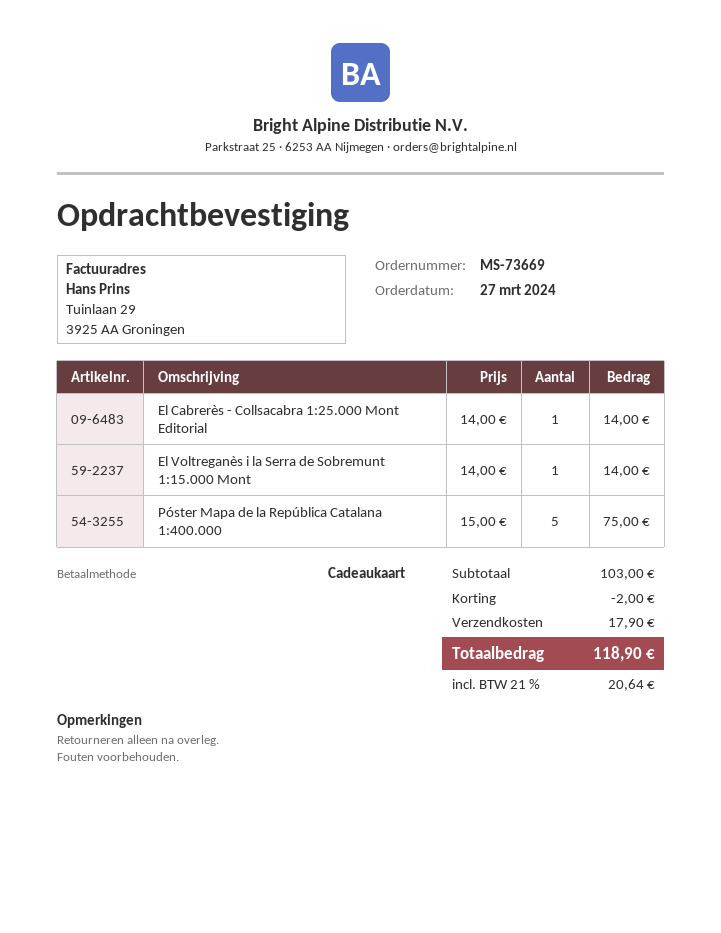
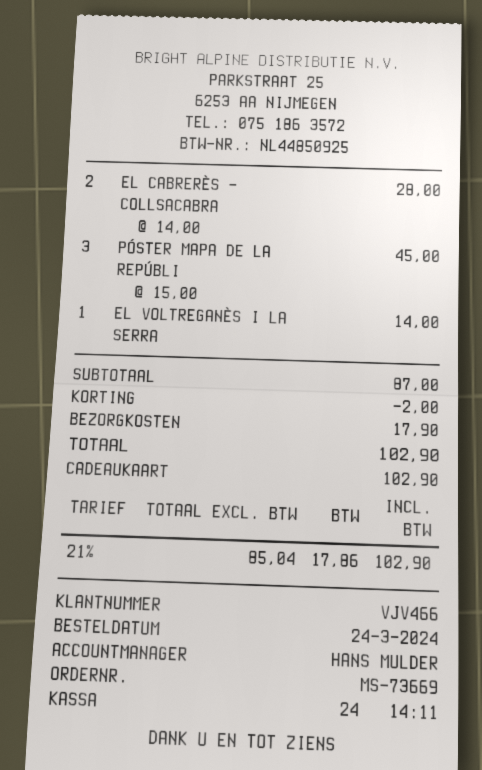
order date: 2024-03-27 -> 2024-03-24
El Cabrerès - Collsacabra 1:25.000 Mont Editorial: 1 x 14.00 = 14.00 -> 2 x 14.00 = 28.00
Póster Mapa de la República Catalana 1:400.000: 5 x 15.00 = 75.00 -> 3 x 15.00 = 45.00
subtotal: 103.00 -> 87.00
tax: 21% = 20.64 -> 21% = 17.86
total: 118.90 -> 102.90

